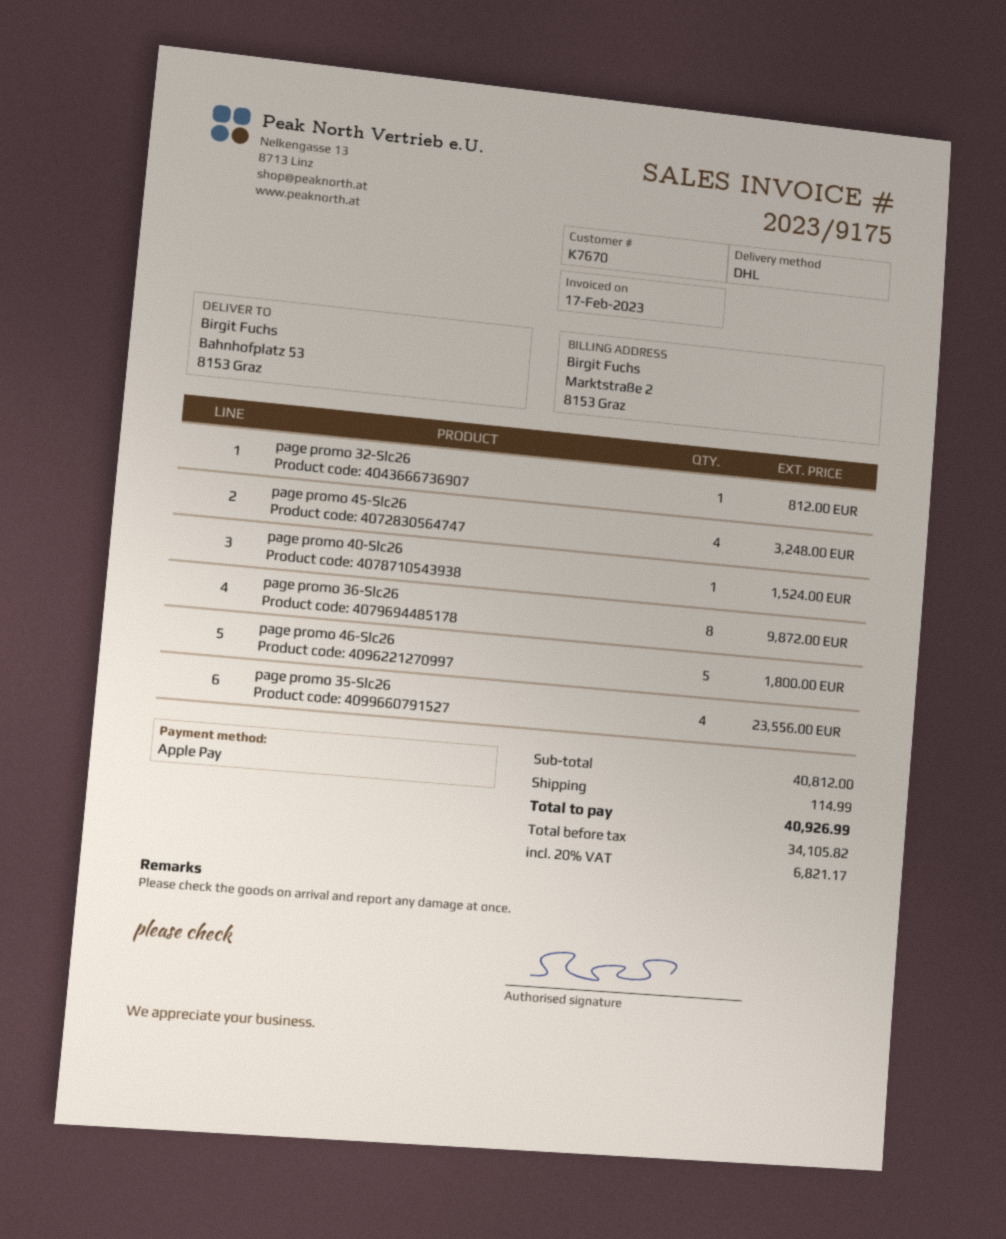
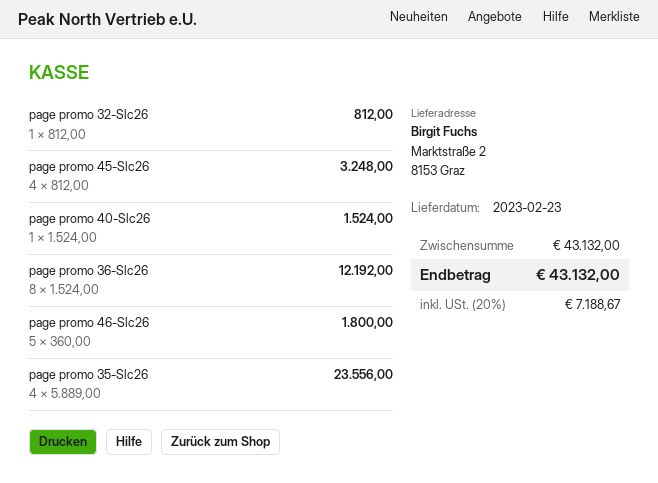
ship to: Bahnhofplatz 53, 8153 Graz -> Marktstraße 2, 8153 Graz
page promo 36-Slc26: 8 for 9872.00 -> 8 for 12192.00
subtotal: 40812.00 -> 43132.00
shipping: 114.99 -> none
tax: 20% = 6821.17 -> 20% = 7188.67
total: 40926.99 -> 43132.00

